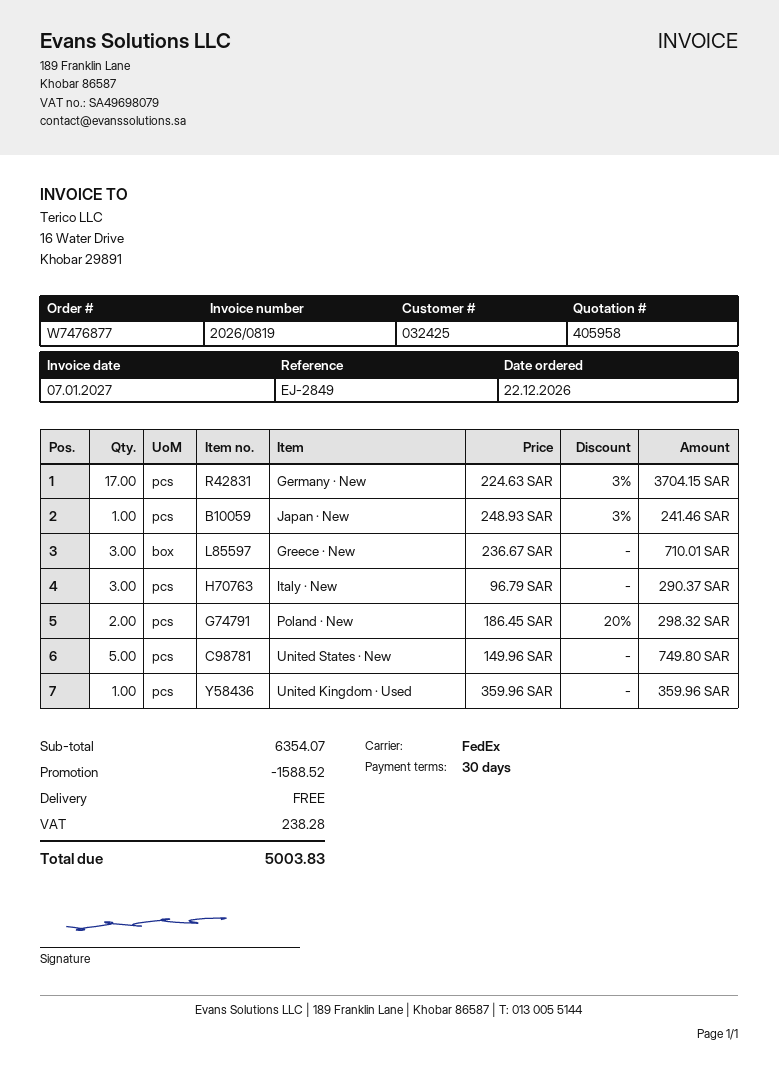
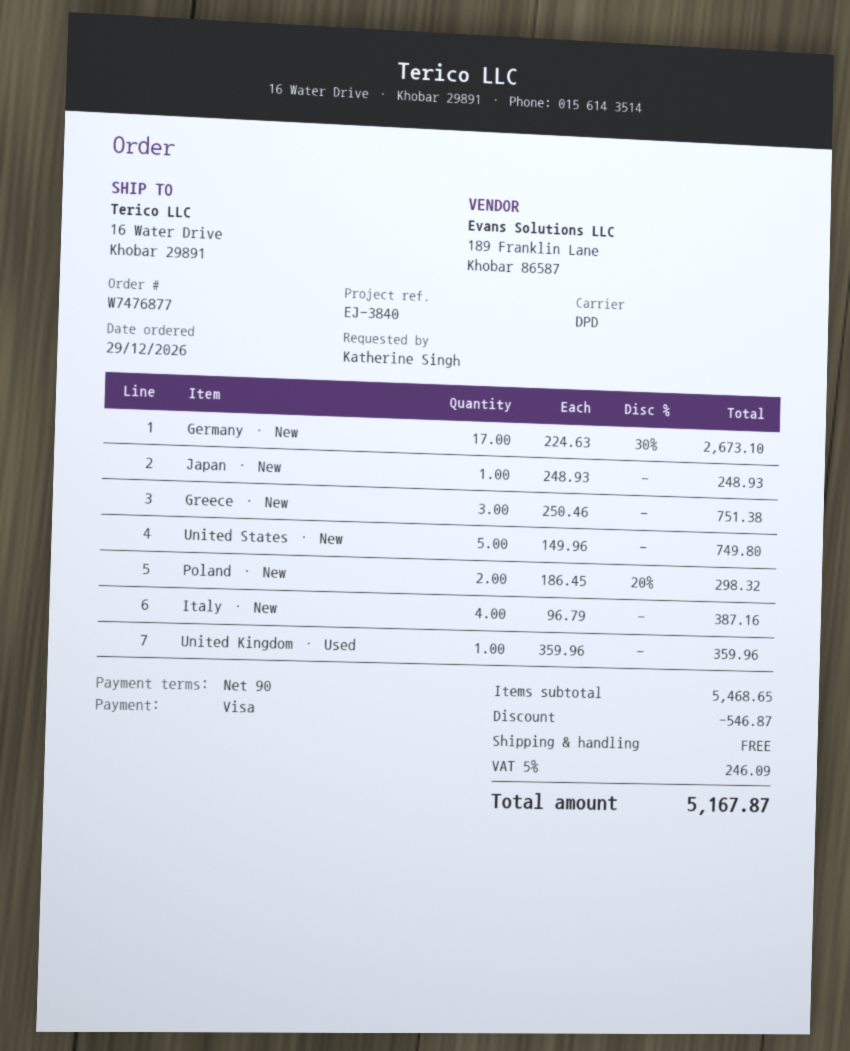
order date: 2026-12-22 -> 2026-12-29
payment terms: 30 days -> 90 days
reference: EJ-2849 -> EJ-3840
shipping method: FedEx -> DPD
Germany · New: 17 x 224.63 - 3% = 3704.15 -> 17 x 224.63 - 30% = 2673.10
Japan · New: 1 x 248.93 - 3% = 241.46 -> 1 x 248.93 = 248.93
Greece · New: 3 x 236.67 = 710.01 -> 3 x 250.46 = 751.38
Italy · New: 3 x 96.79 = 290.37 -> 4 x 96.79 = 387.16
subtotal: 6354.07 -> 5468.65
discount: 1588.52 -> 546.87
tax: 238.28 -> 246.09
total: 5003.83 -> 5167.87

